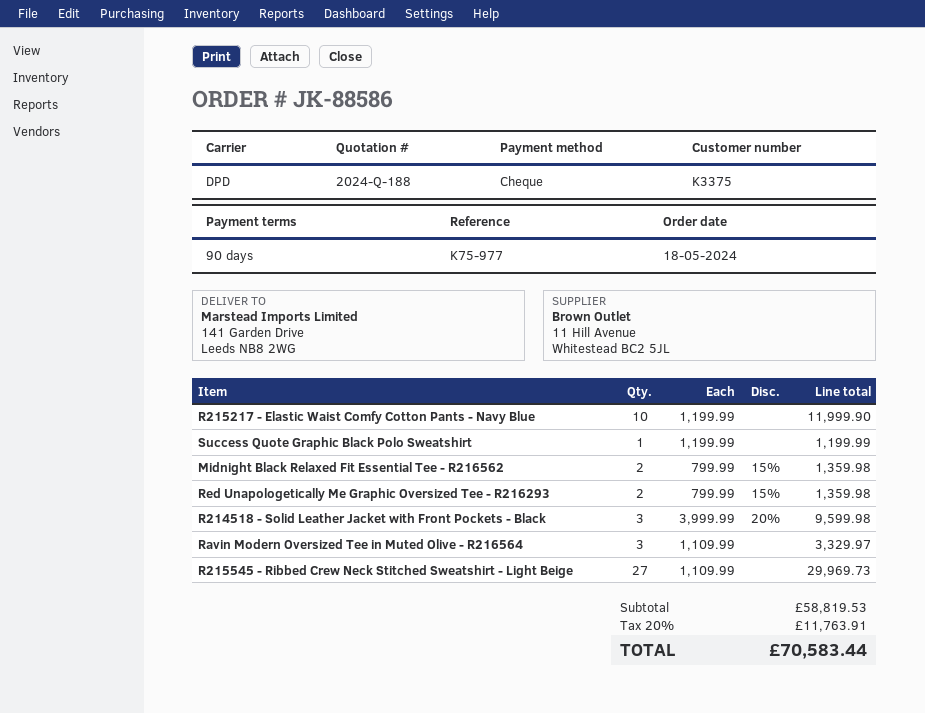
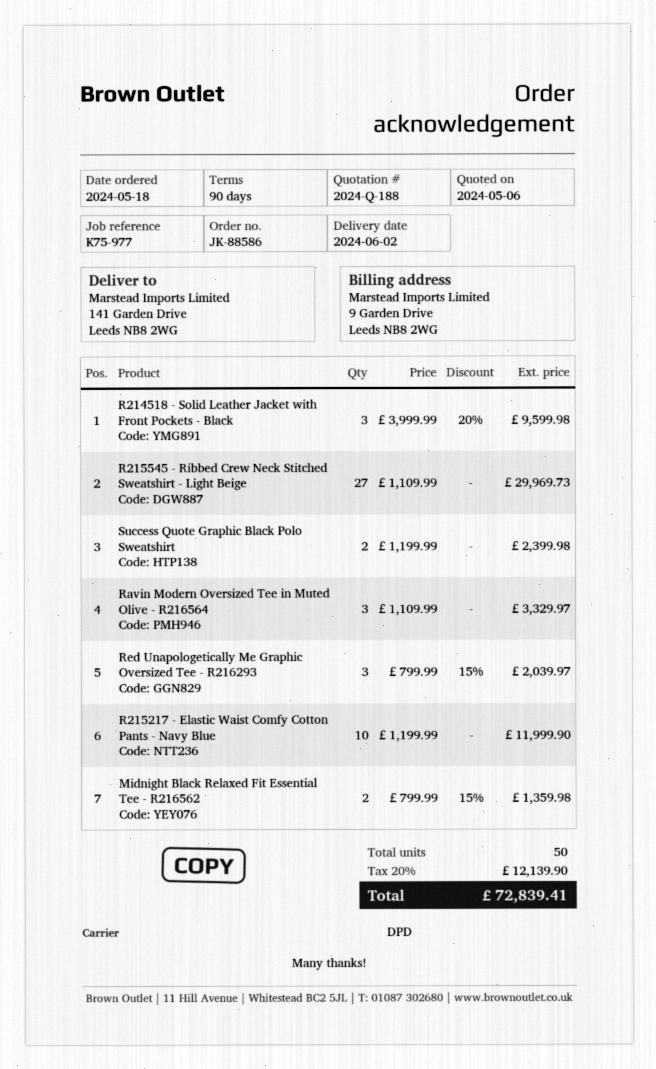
Success Quote Graphic Black Polo Sweatshirt: 1 x 1199.99 = 1199.99 -> 2 x 1199.99 = 2399.98
Red Unapologetically Me Graphic Oversized Tee - R216293: 2 x 799.99 - 15% = 1359.98 -> 3 x 799.99 - 15% = 2039.97
tax: 20% = 11763.91 -> 20% = 12139.90
total: 70583.44 -> 72839.41

